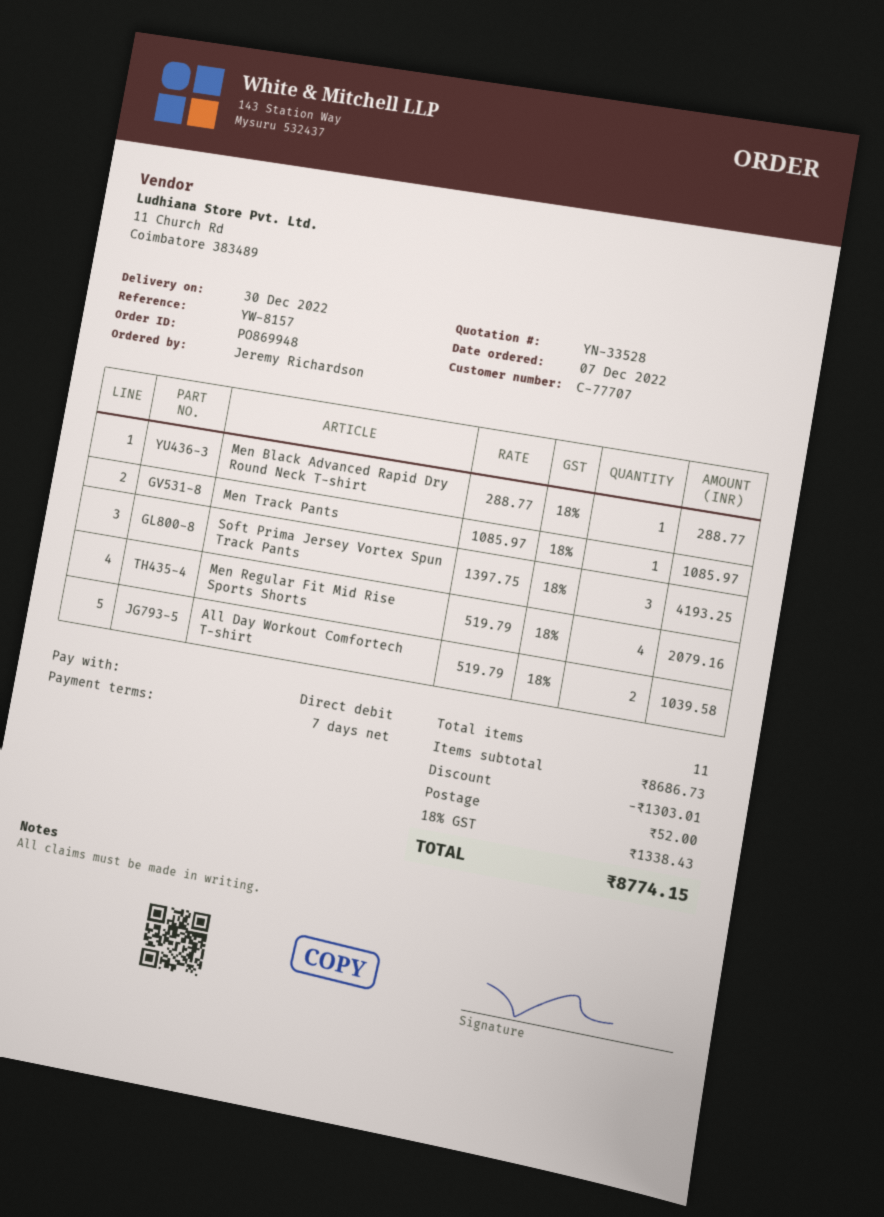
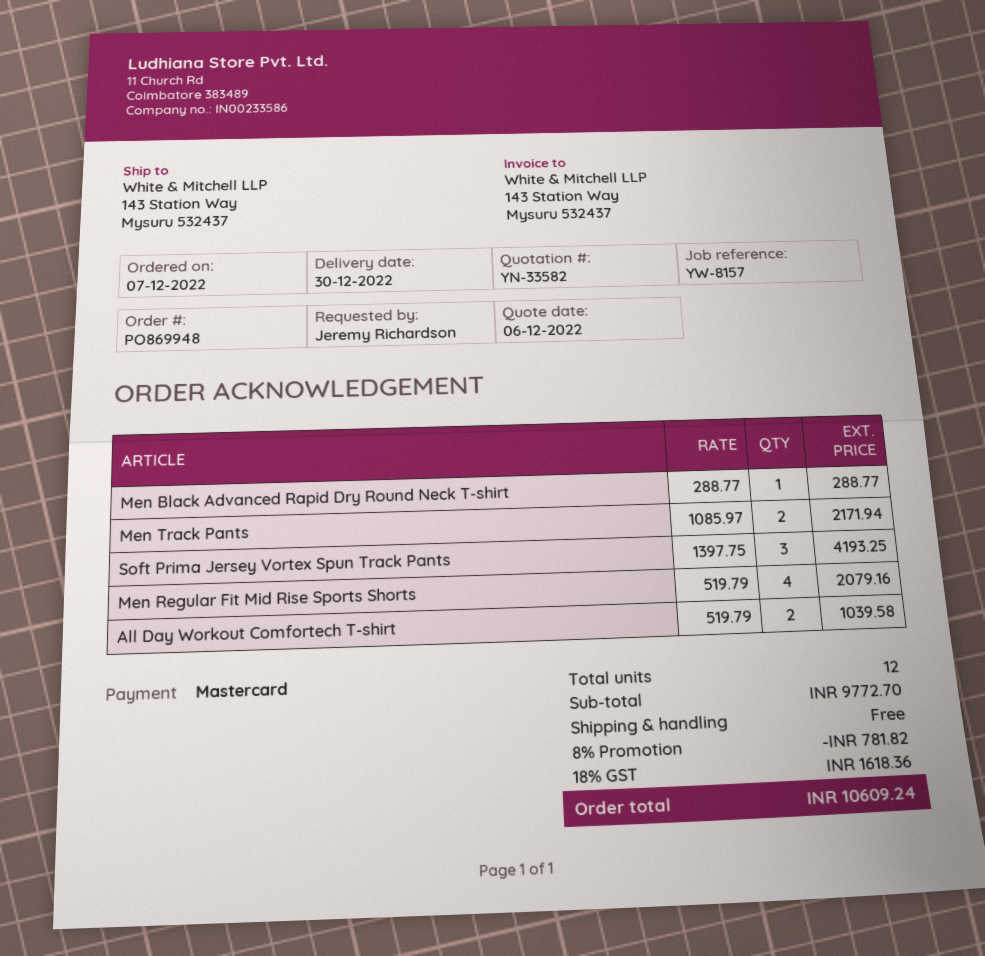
quote number: YN-33528 -> YN-33582
payment method: direct debit -> Mastercard
Men Track Pants: 1 x 1085.97 = 1085.97 -> 2 x 1085.97 = 2171.94
total quantity: 11 -> 12
subtotal: 8686.73 -> 9772.70
discount: 1303.01 -> 781.82
shipping: 52.00 -> 0.00
tax: 18% = 1338.43 -> 18% = 1618.36
total: 8774.15 -> 10609.24

